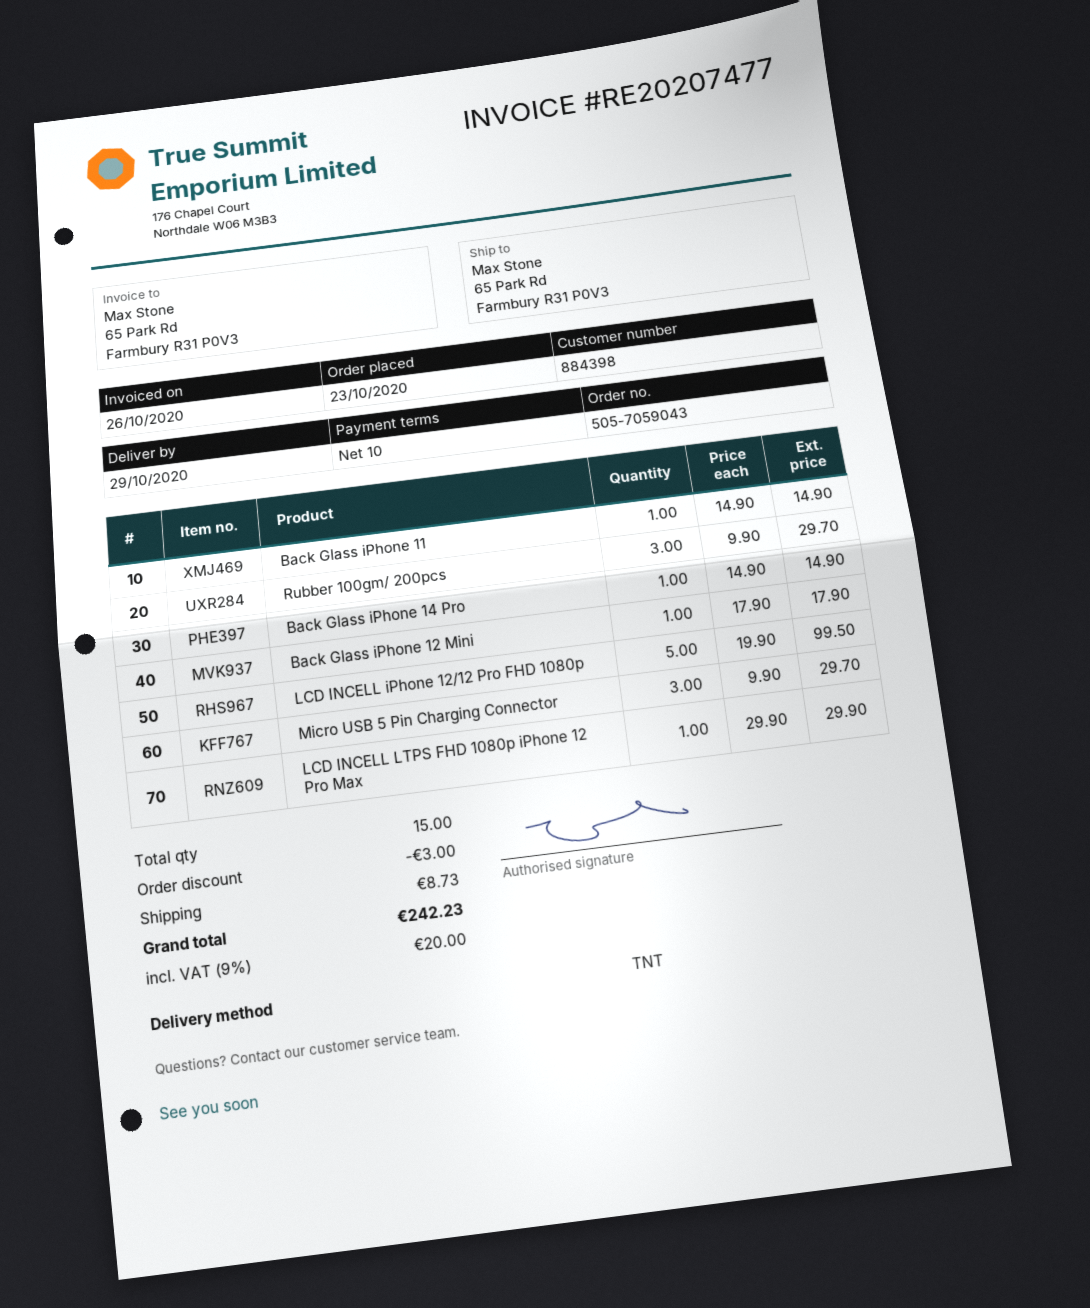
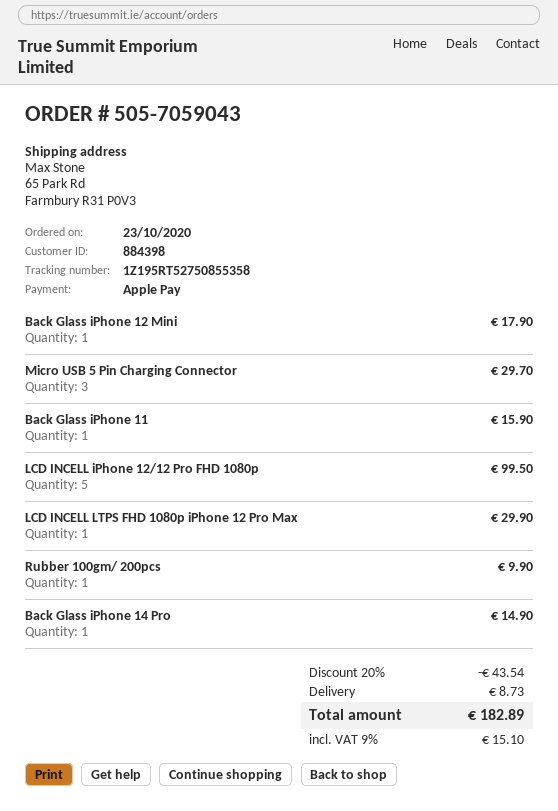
Back Glass iPhone 11: 1 for 14.90 -> 1 for 15.90
Rubber 100gm/ 200pcs: 3 for 29.70 -> 1 for 9.90
discount: 3.00 -> 43.54
tax: 9% = 20.00 -> 9% = 15.10
total: 242.23 -> 182.89

